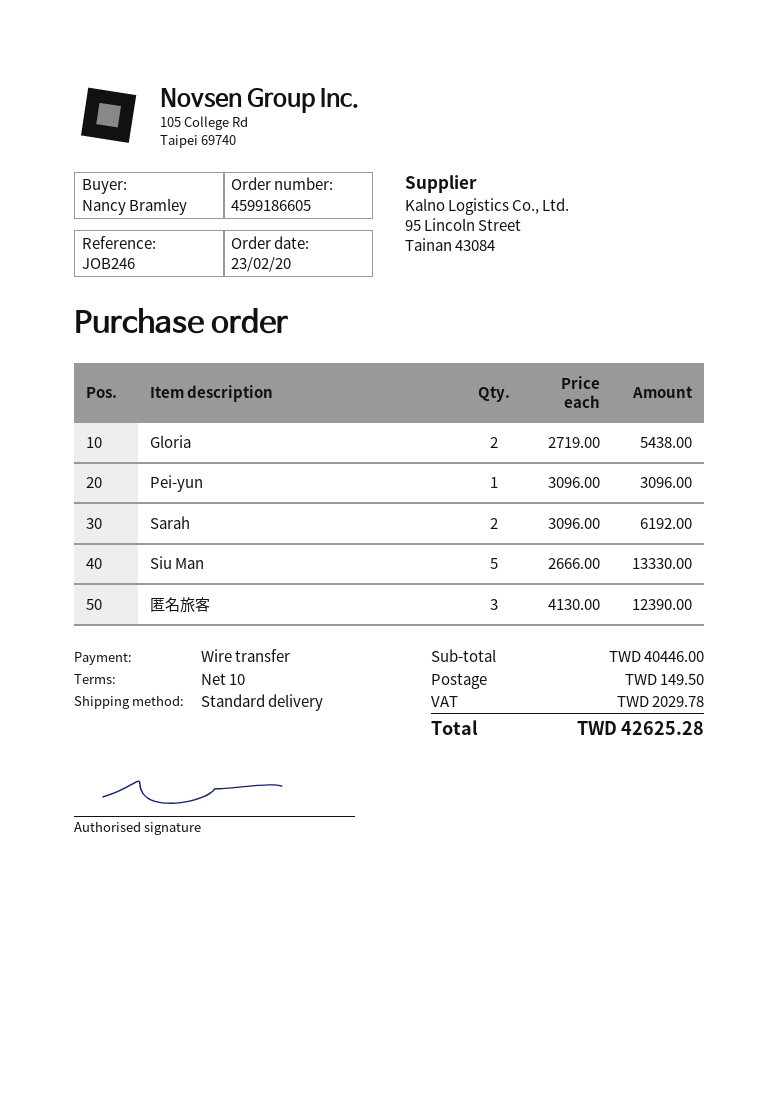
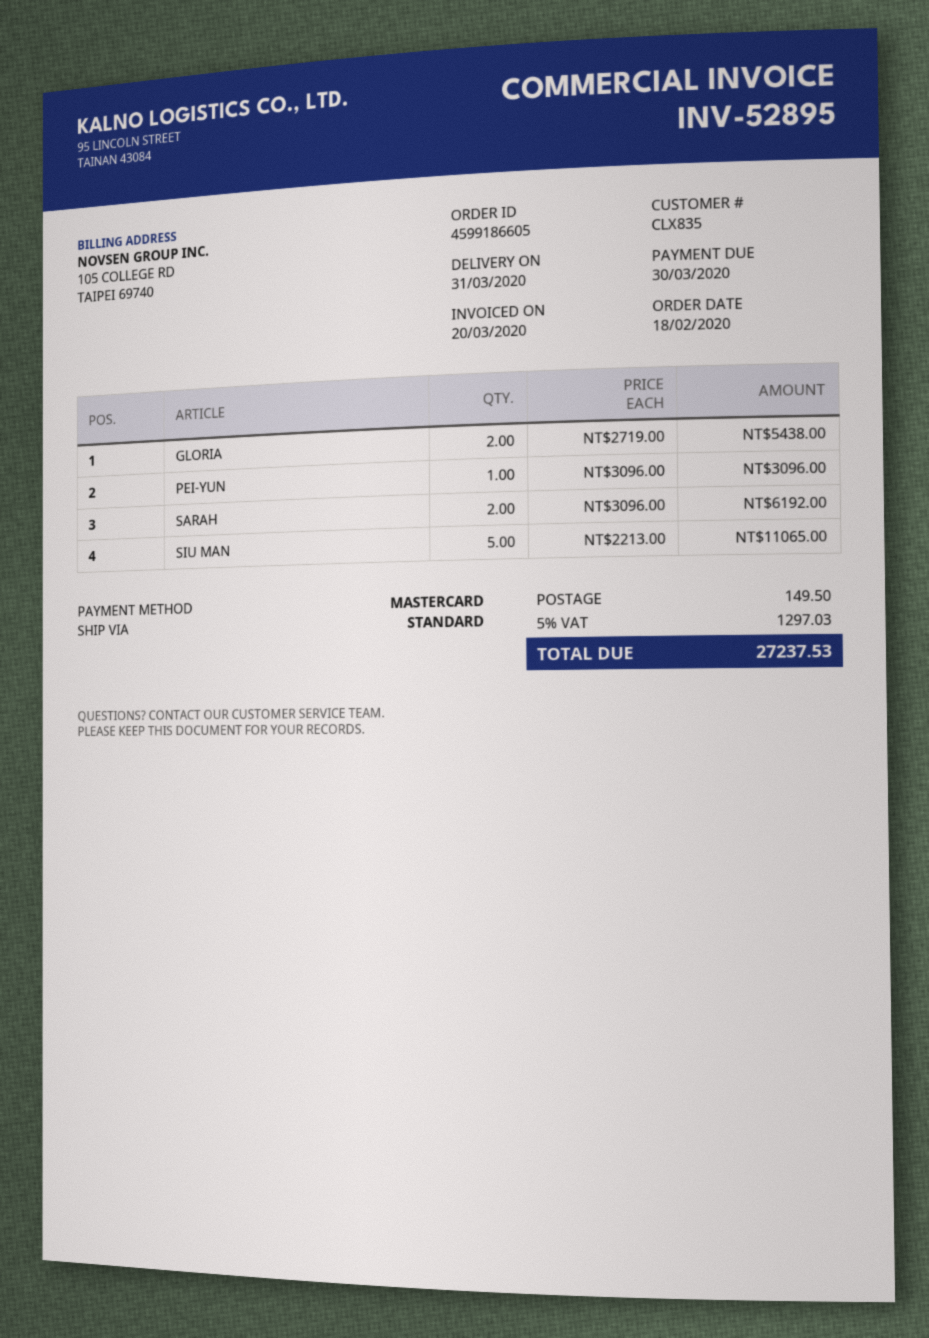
order date: 2020-02-23 -> 2020-02-18
payment method: bank transfer -> Mastercard
Siu Man: 5 x 2666.00 = 13330.00 -> 5 x 2213.00 = 11065.00
匿名旅客: 3 x 4130.00 = 12390.00 -> none
tax: 2029.78 -> 1297.03
total: 42625.28 -> 27237.53

